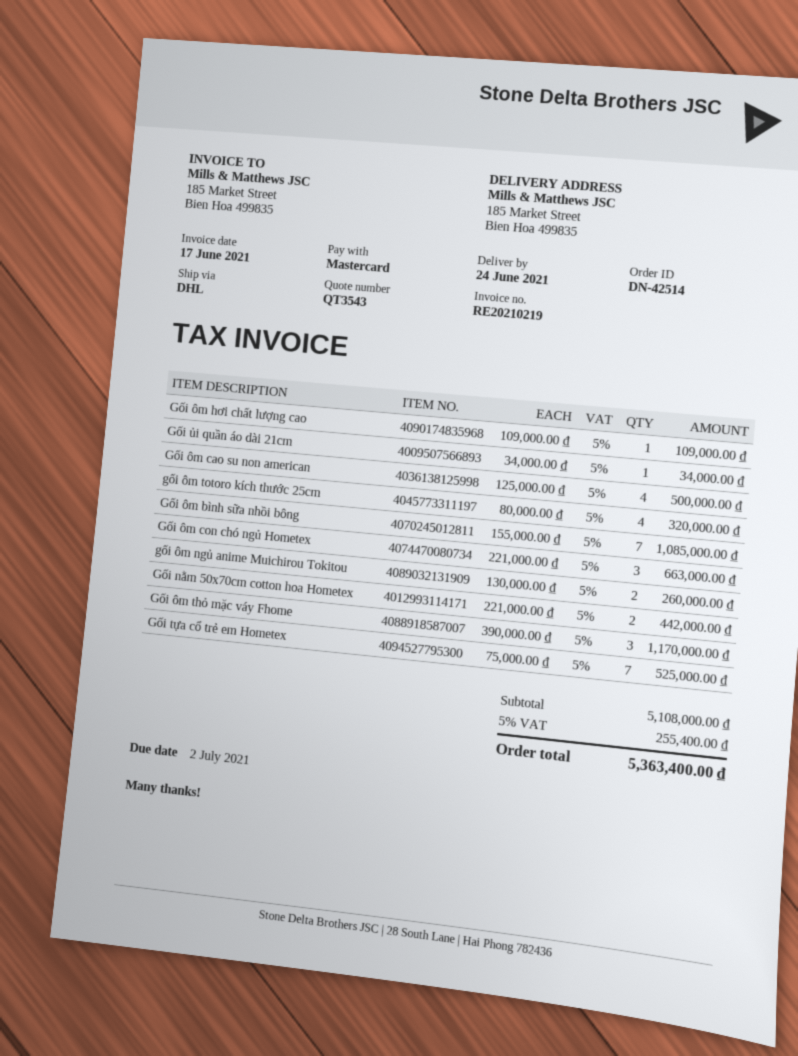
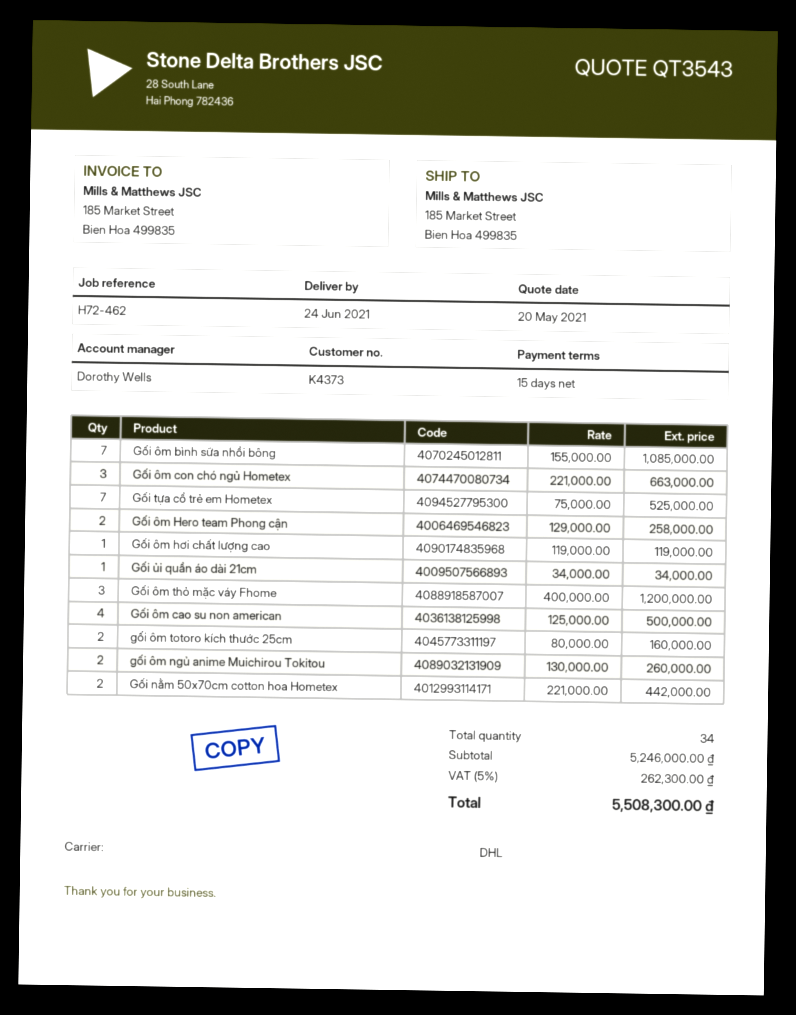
Gối ôm hơi chất lượng cao: 1 x 109000.00 = 109000.00 -> 1 x 119000.00 = 119000.00
gối ôm totoro kích thước 25cm: 4 x 80000.00 = 320000.00 -> 2 x 80000.00 = 160000.00
Gối ôm thỏ mặc váy Fhome: 3 x 390000.00 = 1170000.00 -> 3 x 400000.00 = 1200000.00
Gối ôm Hero team Phong cận: none -> 2 x 129000.00 = 258000.00
subtotal: 5108000.00 -> 5246000.00
tax: 5% = 255400.00 -> 5% = 262300.00
total: 5363400.00 -> 5508300.00

